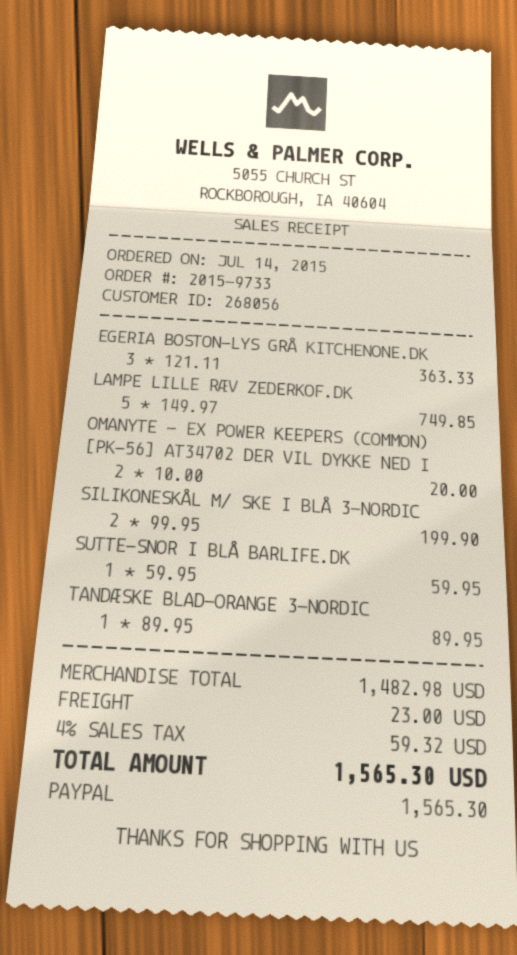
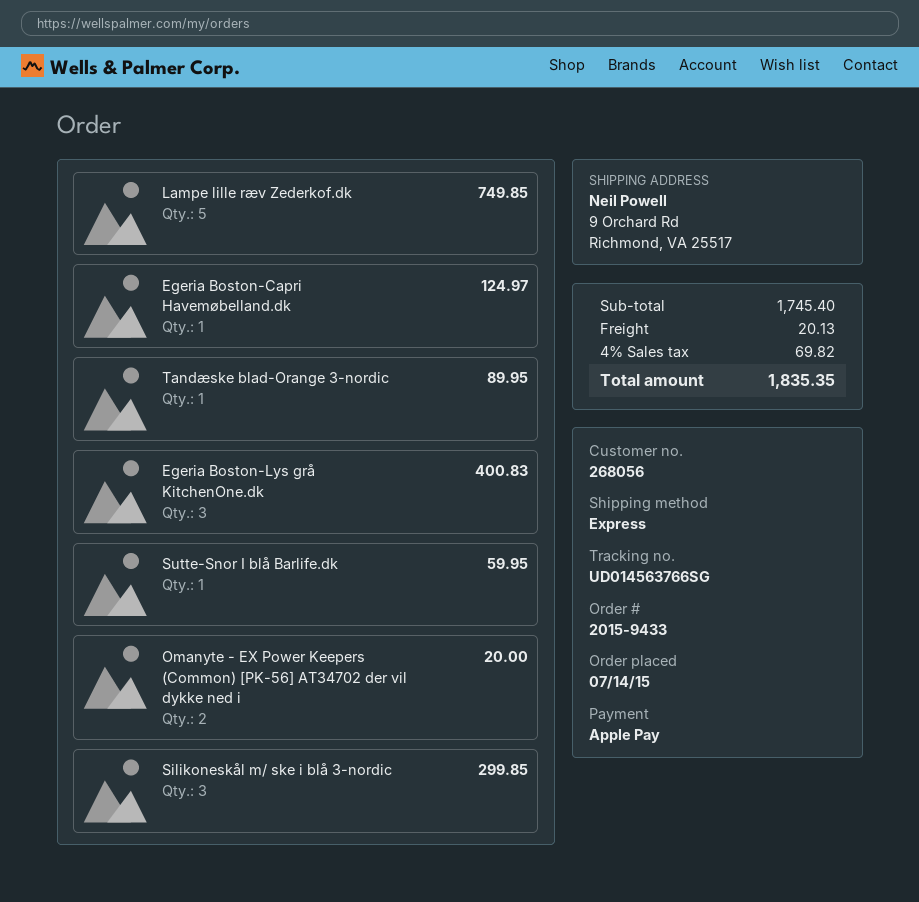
order number: 2015-9733 -> 2015-9433
payment method: PayPal -> Apple Pay
EGERIA BOSTON-LYS GRÅ KITCHENONE.DK: 3 for 363.33 -> 3 for 400.83
SILIKONESKÅL M/ SKE I BLÅ 3-NORDIC: 2 for 199.90 -> 3 for 299.85
Egeria Boston-Capri Havemøbelland.dk: none -> 1 for 124.97
subtotal: 1482.98 -> 1745.40
shipping: 23.00 -> 20.13
tax: 4% = 59.32 -> 4% = 69.82
total: 1565.30 -> 1835.35

